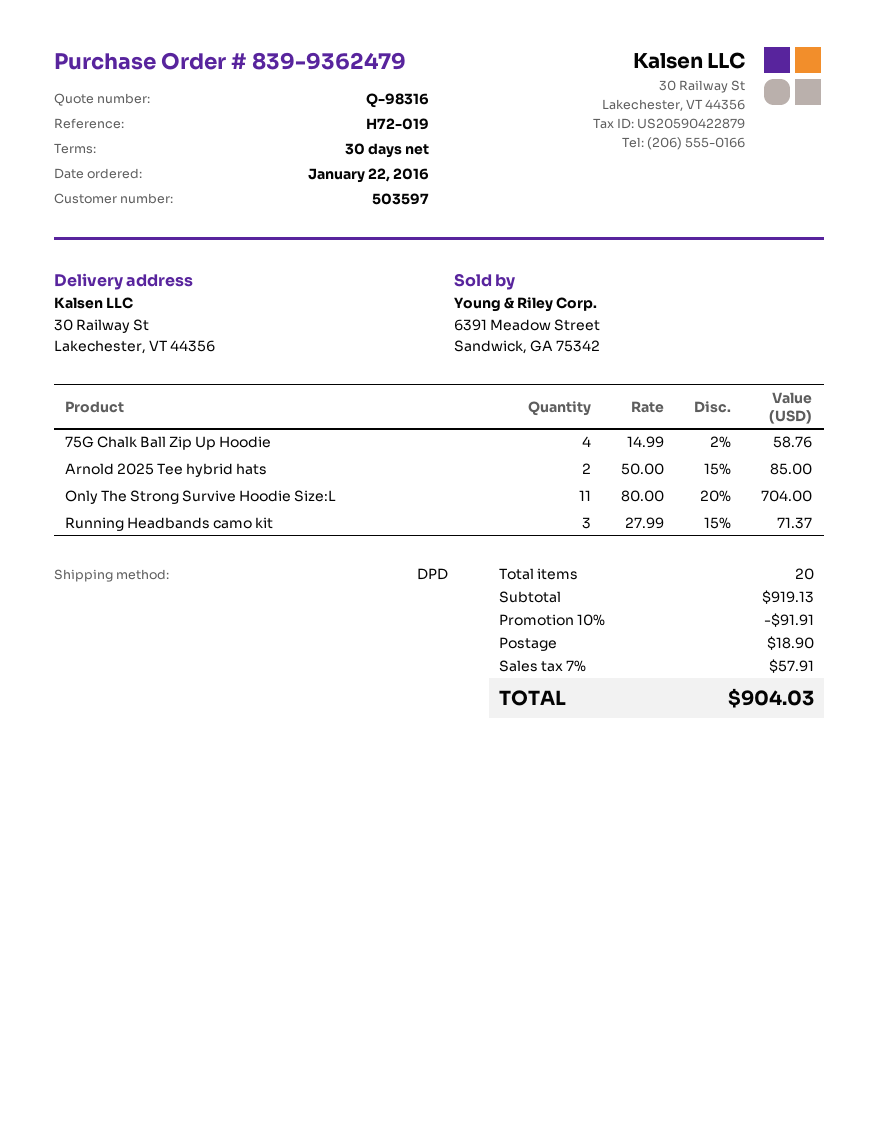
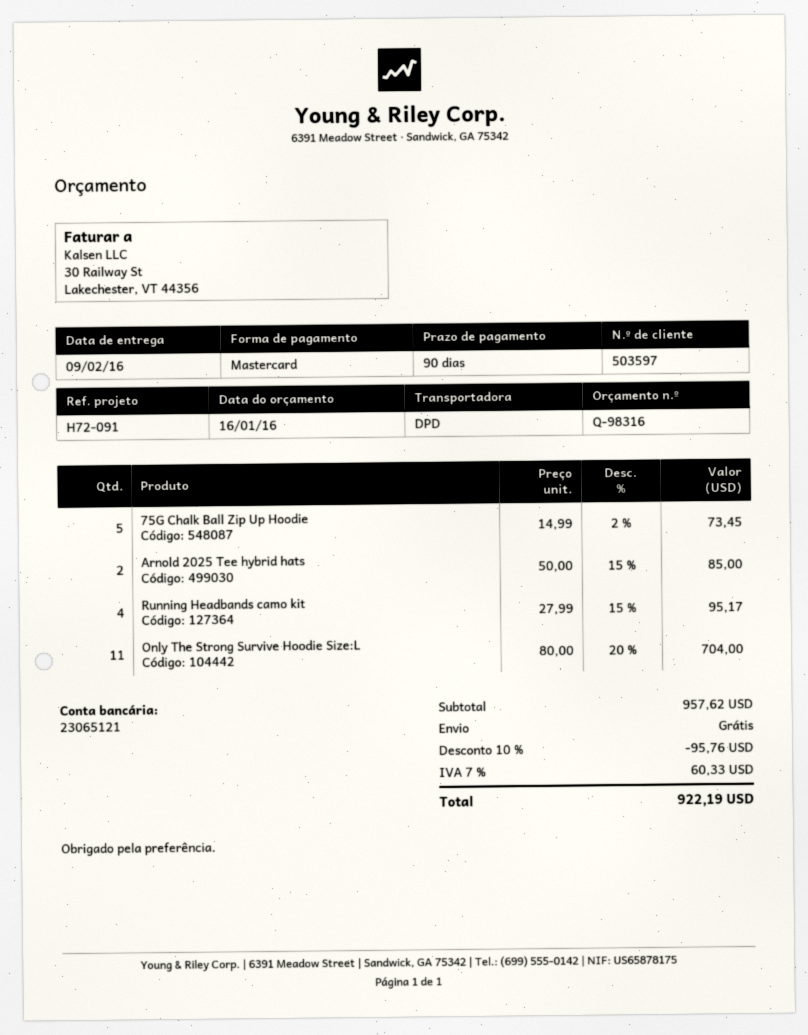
payment terms: 30 days -> 90 days
reference: H72-019 -> H72-091
75G Chalk Ball Zip Up Hoodie: 4 x 14.99 - 2% = 58.76 -> 5 x 14.99 - 2% = 73.45
Running Headbands camo kit: 3 x 27.99 - 15% = 71.37 -> 4 x 27.99 - 15% = 95.17
subtotal: 919.13 -> 957.62
discount: 10% = 91.91 -> 10% = 95.76
shipping: 18.90 -> 0.00
tax: 7% = 57.91 -> 7% = 60.33
total: 904.03 -> 922.19

